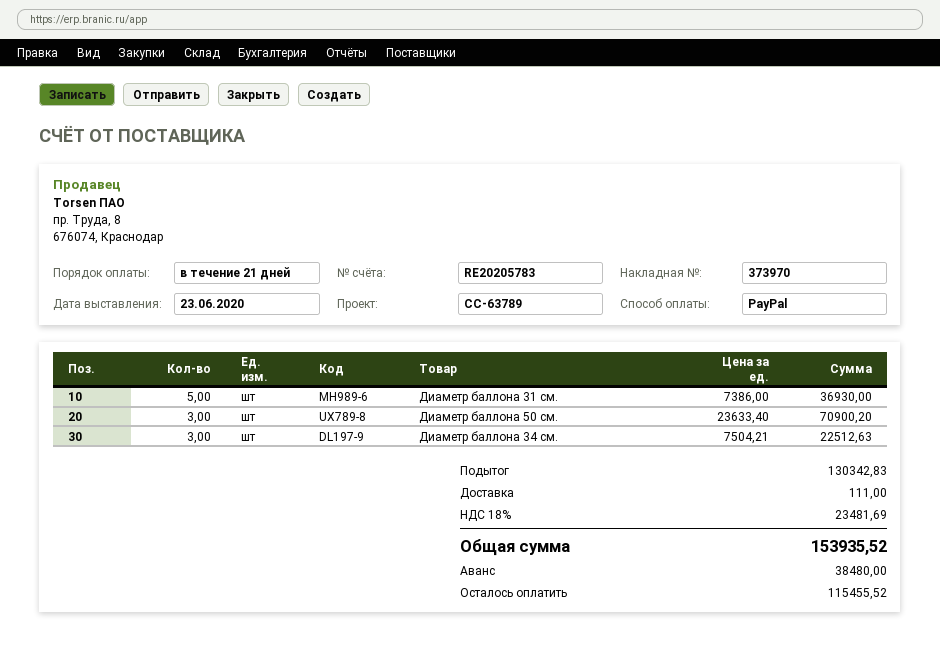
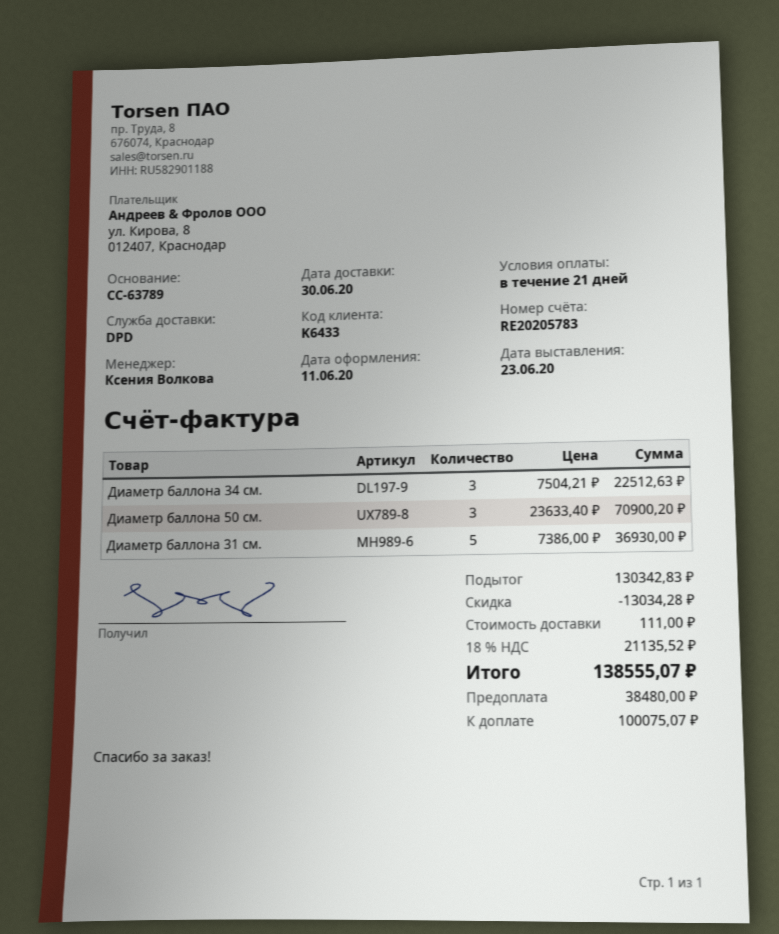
discount: none -> 13034.28
tax: 18% = 23481.69 -> 18% = 21135.52
total: 153935.52 -> 138555.07
balance: 115455.52 -> 100075.07

